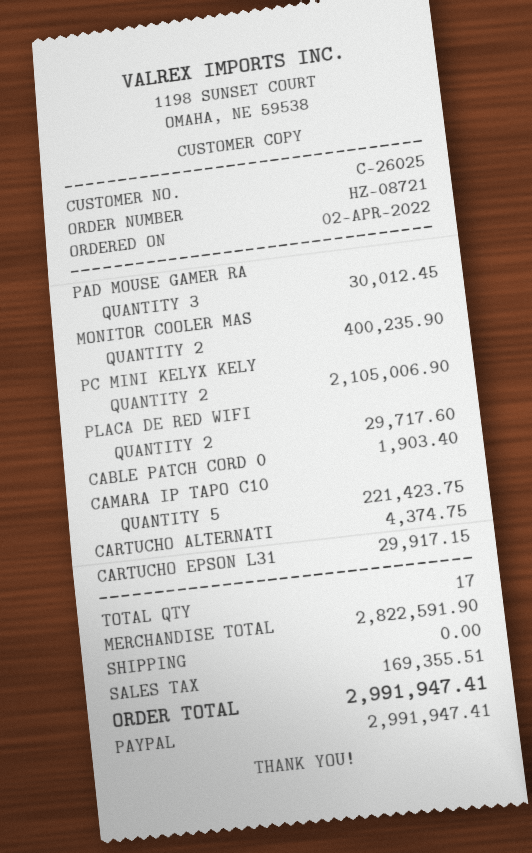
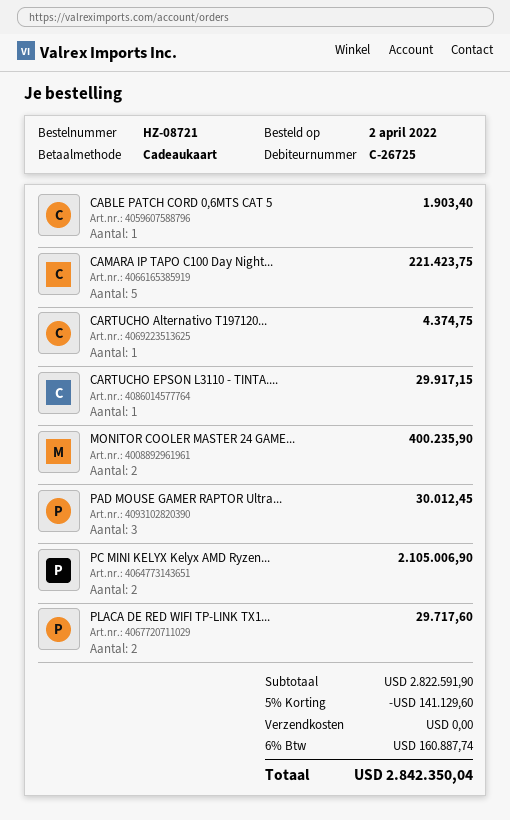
customer number: C-26025 -> C-26725
payment method: PayPal -> gift card
discount: none -> 5% = 141129.60
tax: 169355.51 -> 160887.74
total: 2991947.41 -> 2842350.04

